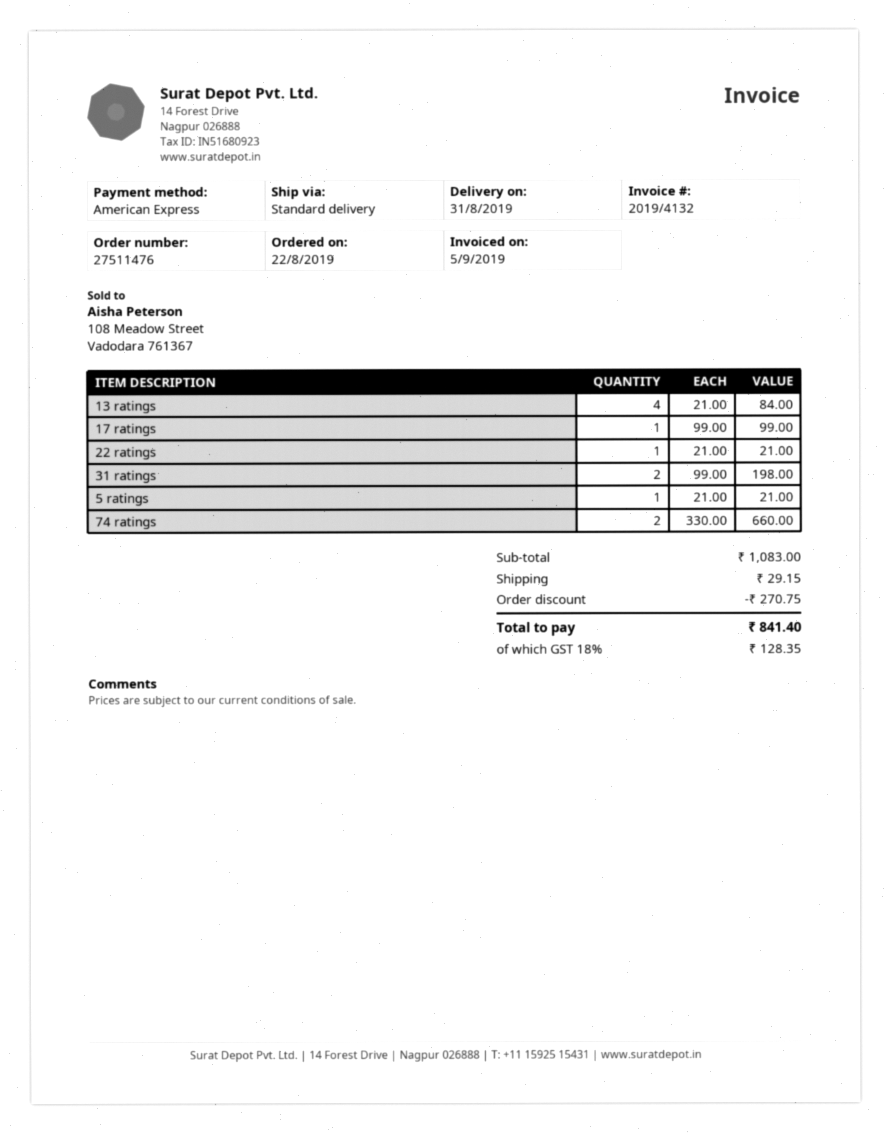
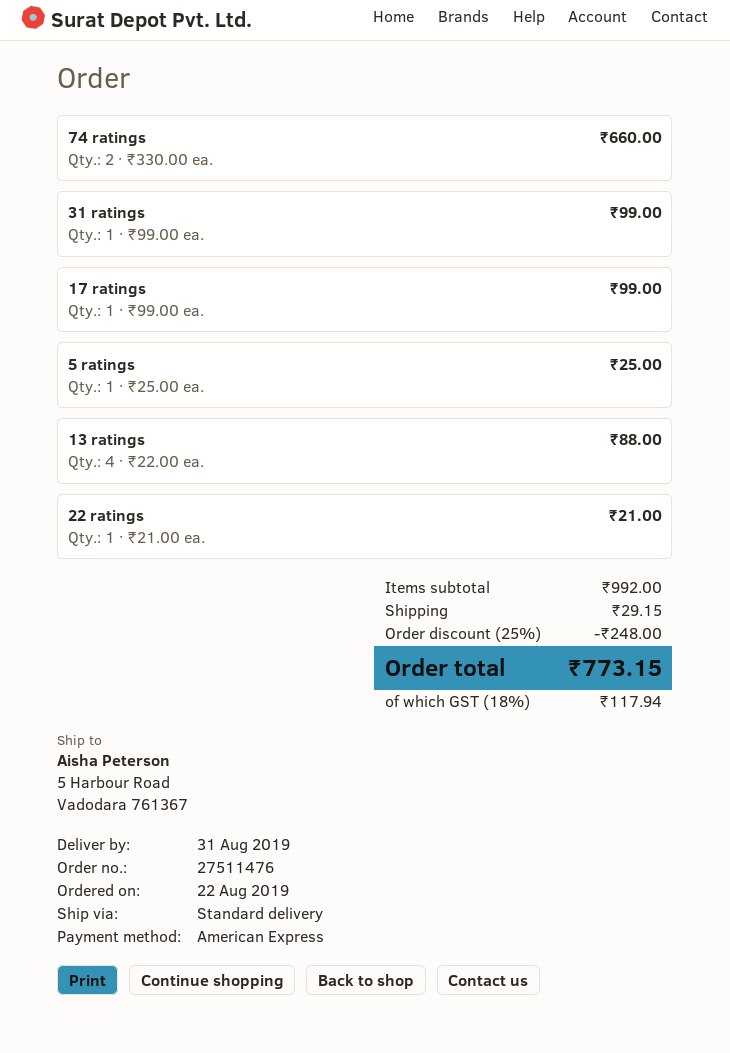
13 ratings: 4 x 21.00 = 84.00 -> 4 x 22.00 = 88.00
31 ratings: 2 x 99.00 = 198.00 -> 1 x 99.00 = 99.00
5 ratings: 1 x 21.00 = 21.00 -> 1 x 25.00 = 25.00
subtotal: 1083.00 -> 992.00
discount: 270.75 -> 248.00
tax: 18% = 128.35 -> 18% = 117.94
total: 841.40 -> 773.15

